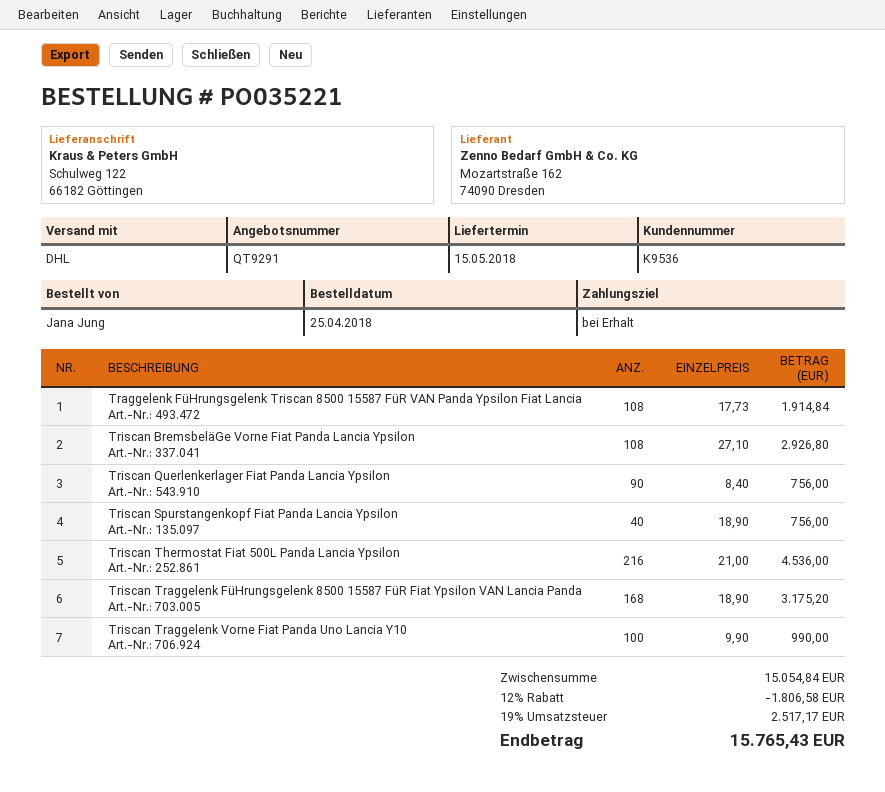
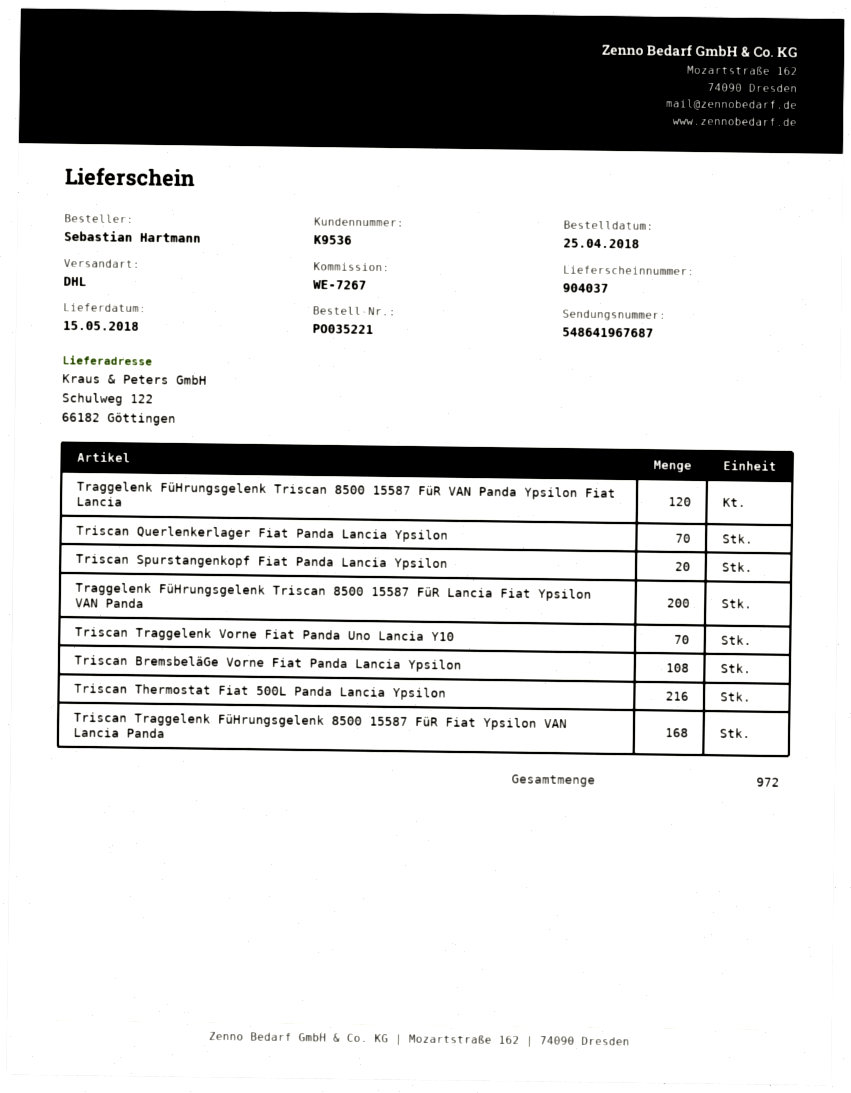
ordered by: Jana Jung -> Sebastian Hartmann
Traggelenk FüHrungsgelenk Triscan 8500 15587 FüR VAN Panda Ypsilon Fiat Lancia: 108 -> 120
Triscan Querlenkerlager Fiat Panda Lancia Ypsilon: 90 -> 70
Triscan Spurstangenkopf Fiat Panda Lancia Ypsilon: 40 -> 20
Triscan Traggelenk Vorne Fiat Panda Uno Lancia Y10: 100 -> 70
Traggelenk FüHrungsgelenk Triscan 8500 15587 FüR Lancia Fiat Ypsilon VAN Panda: none -> 200

